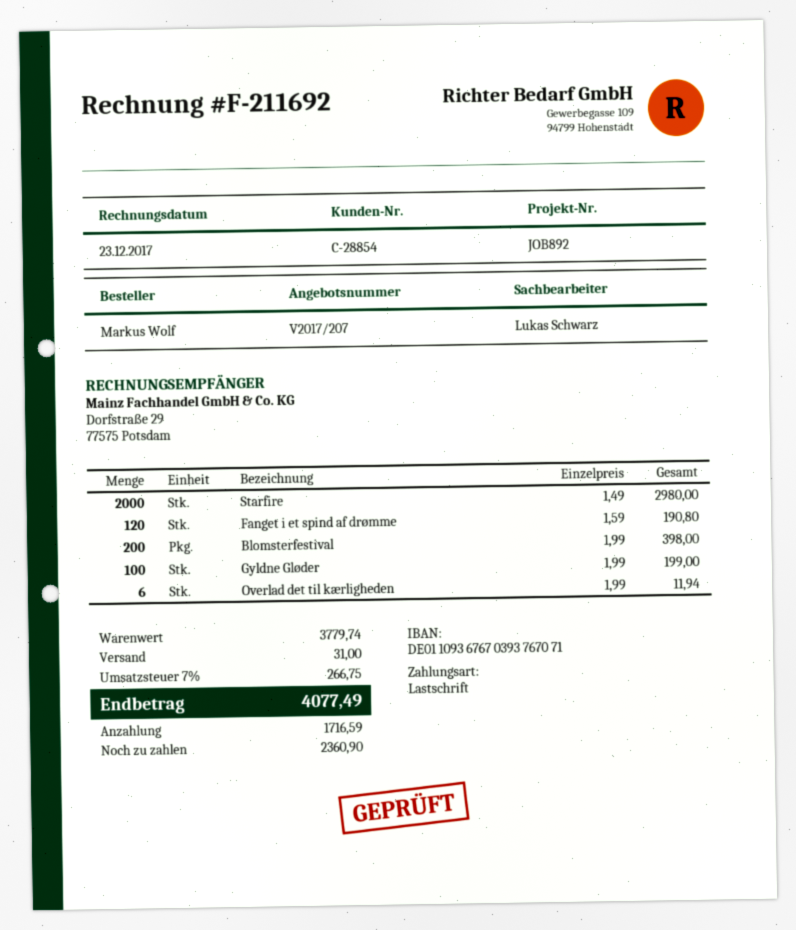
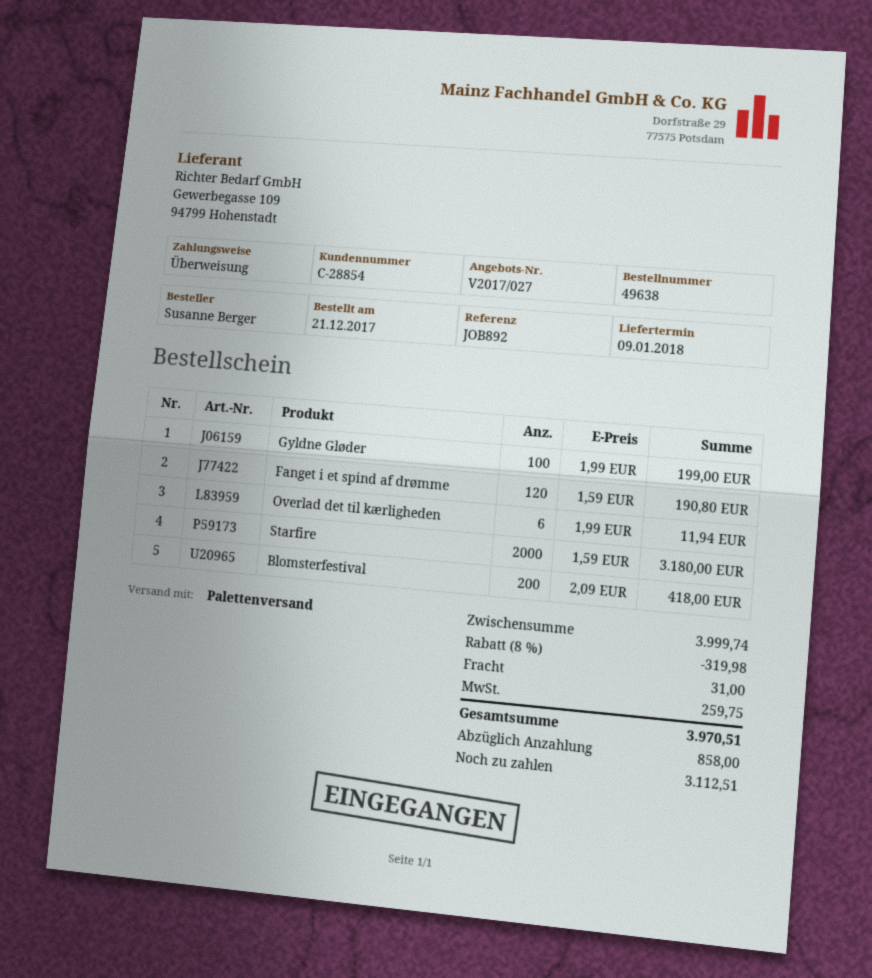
quote number: V2017/207 -> V2017/027
ordered by: Markus Wolf -> Susanne Berger
payment method: direct debit -> bank transfer
Starfire: 2000 x 1.49 = 2980.00 -> 2000 x 1.59 = 3180.00
Blomsterfestival: 200 x 1.99 = 398.00 -> 200 x 2.09 = 418.00
subtotal: 3779.74 -> 3999.74
discount: none -> 8% = 319.98
tax: 266.75 -> 259.75
total: 4077.49 -> 3970.51
deposit: 1716.59 -> 858.00
balance: 2360.90 -> 3112.51

